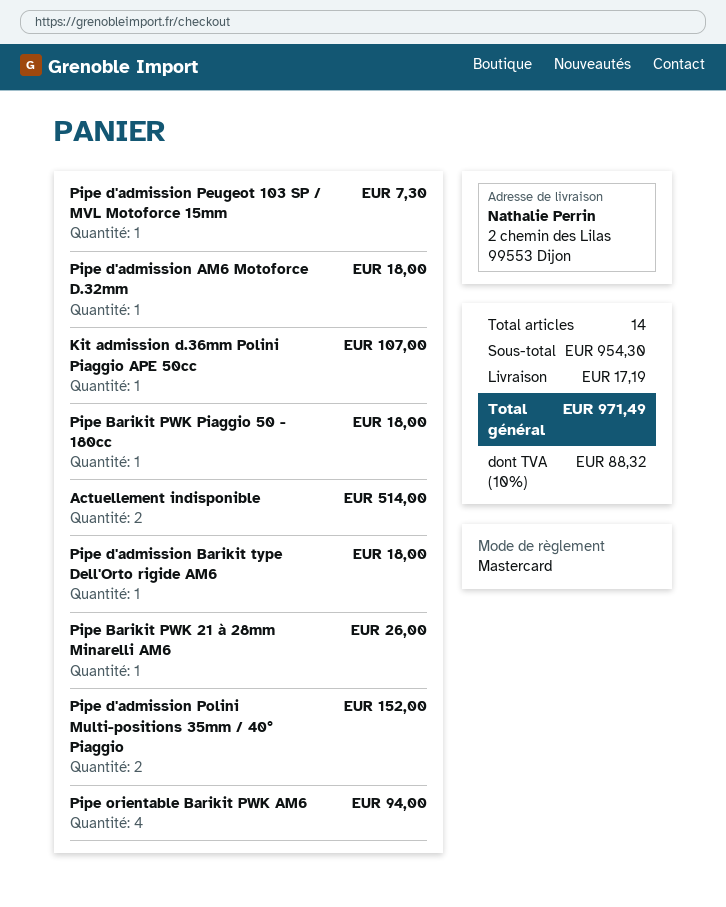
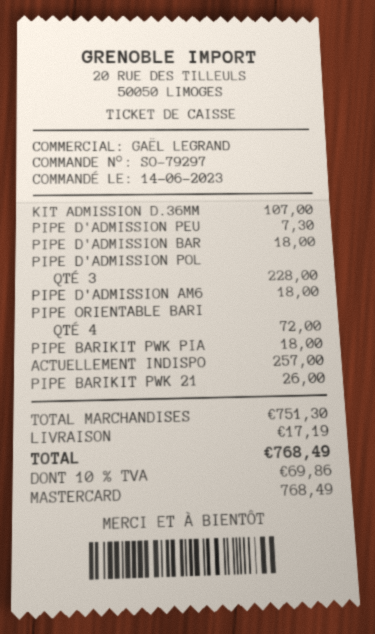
Actuellement indisponible: 2 for 514.00 -> 1 for 257.00
Pipe d'admission Polini Multi-positions 35mm / 40° Piaggio: 2 for 152.00 -> 3 for 228.00
Pipe orientable Barikit PWK AM6: 4 for 94.00 -> 4 for 72.00
subtotal: 954.30 -> 751.30
tax: 10% = 88.32 -> 10% = 69.86
total: 971.49 -> 768.49

